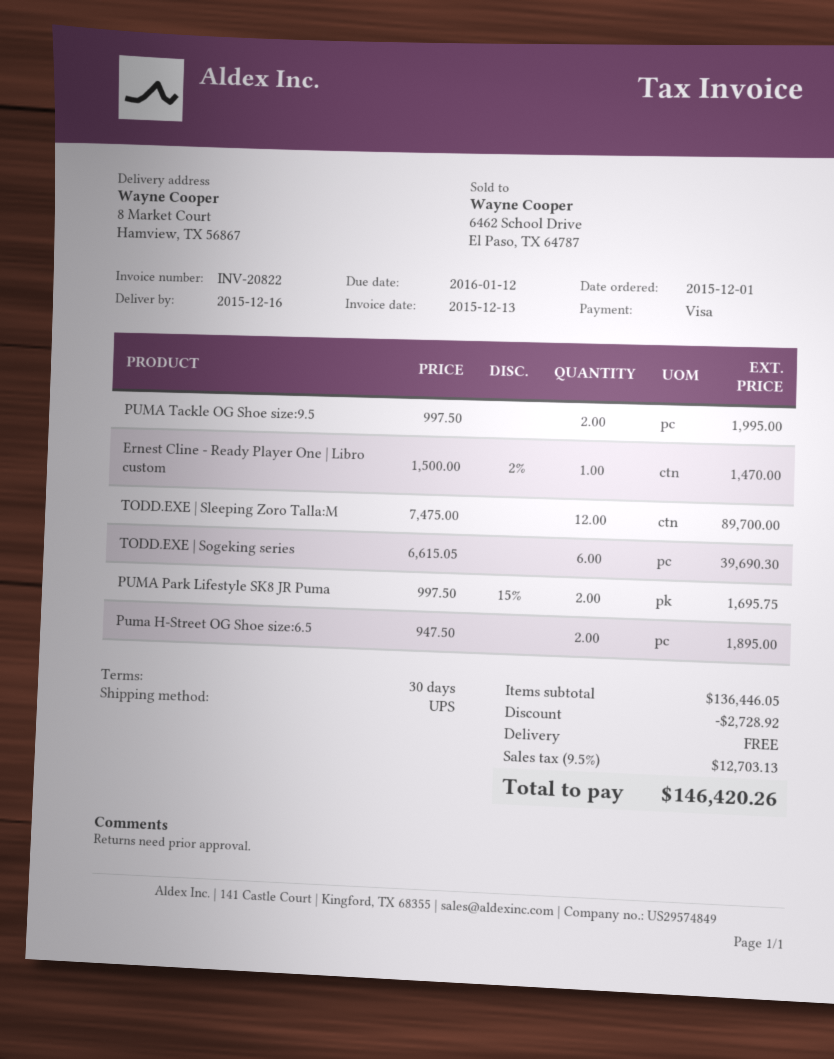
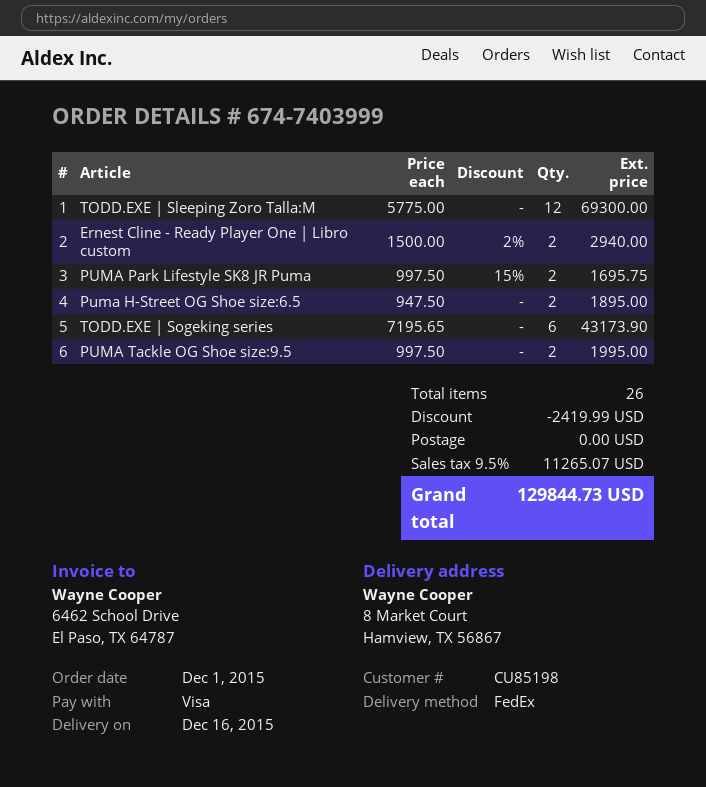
shipping method: UPS -> FedEx
Ernest Cline - Ready Player One | Libro custom: 1 x 1500.00 - 2% = 1470.00 -> 2 x 1500.00 - 2% = 2940.00
TODD.EXE | Sleeping Zoro Talla:M: 12 x 7475.00 = 89700.00 -> 12 x 5775.00 = 69300.00
TODD.EXE | Sogeking series: 6 x 6615.05 = 39690.30 -> 6 x 7195.65 = 43173.90
discount: 2728.92 -> 2419.99
tax: 9.5% = 12703.13 -> 9.5% = 11265.07
total: 146420.26 -> 129844.73

